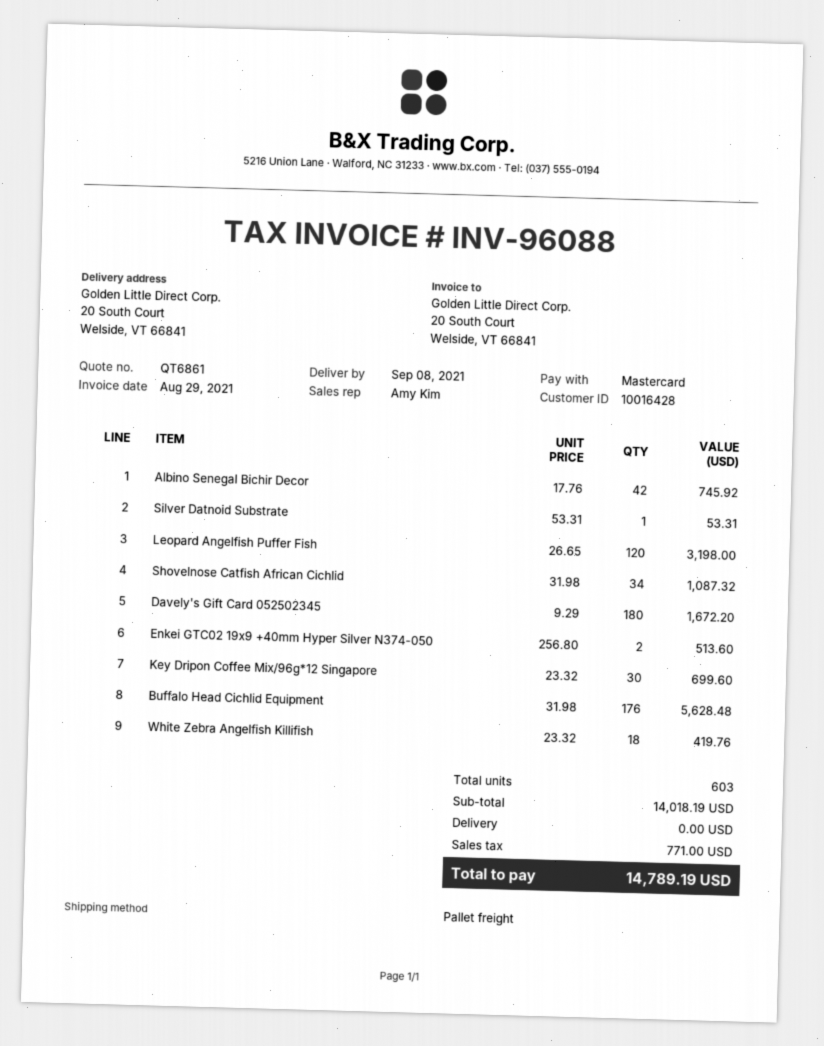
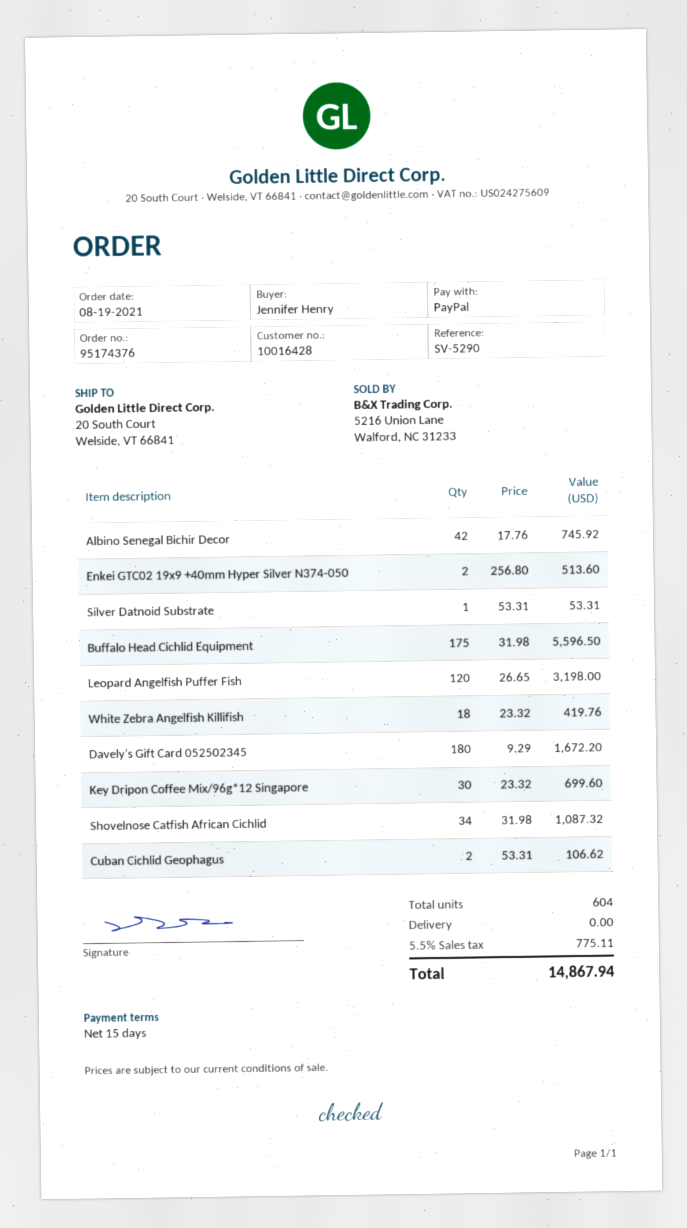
payment method: Mastercard -> PayPal
Buffalo Head Cichlid Equipment: 176 x 31.98 = 5628.48 -> 175 x 31.98 = 5596.50
Cuban Cichlid Geophagus: none -> 2 x 53.31 = 106.62
total quantity: 603 -> 604
tax: 771.00 -> 775.11
total: 14789.19 -> 14867.94

